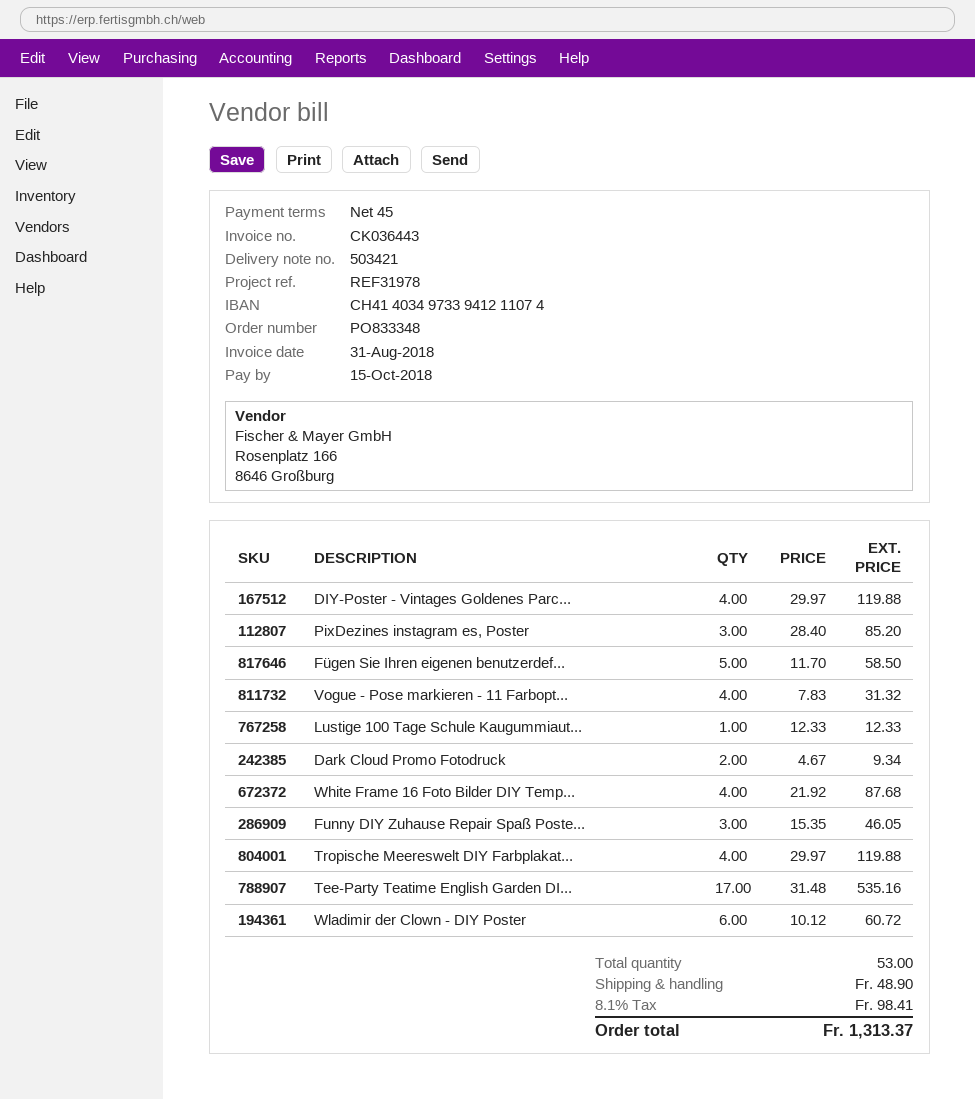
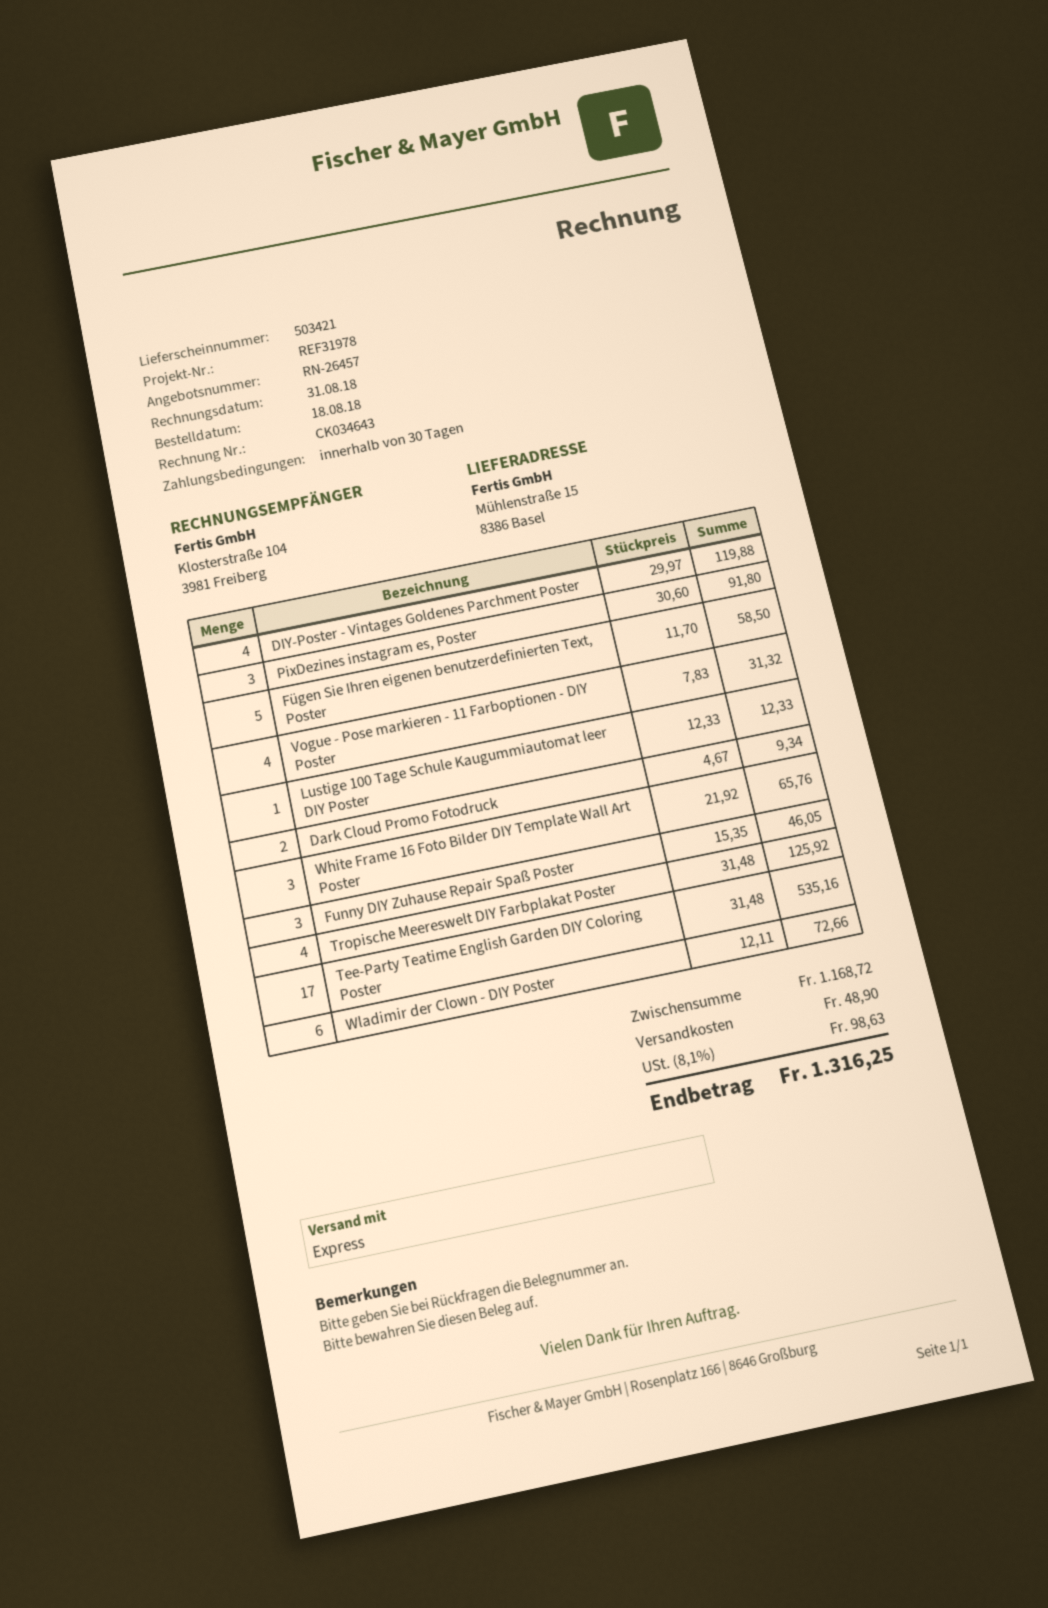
invoice number: CK036443 -> CK034643
payment terms: 45 days -> 30 days
PixDezines instagram es, Poster: 3 x 28.40 = 85.20 -> 3 x 30.60 = 91.80
White Frame 16 Foto Bilder DIY Temp...: 4 x 21.92 = 87.68 -> 3 x 21.92 = 65.76
Tropische Meereswelt DIY Farbplakat...: 4 x 29.97 = 119.88 -> 4 x 31.48 = 125.92
Wladimir der Clown - DIY Poster: 6 x 10.12 = 60.72 -> 6 x 12.11 = 72.66
tax: 8.1% = 98.41 -> 8.1% = 98.63
total: 1313.37 -> 1316.25

